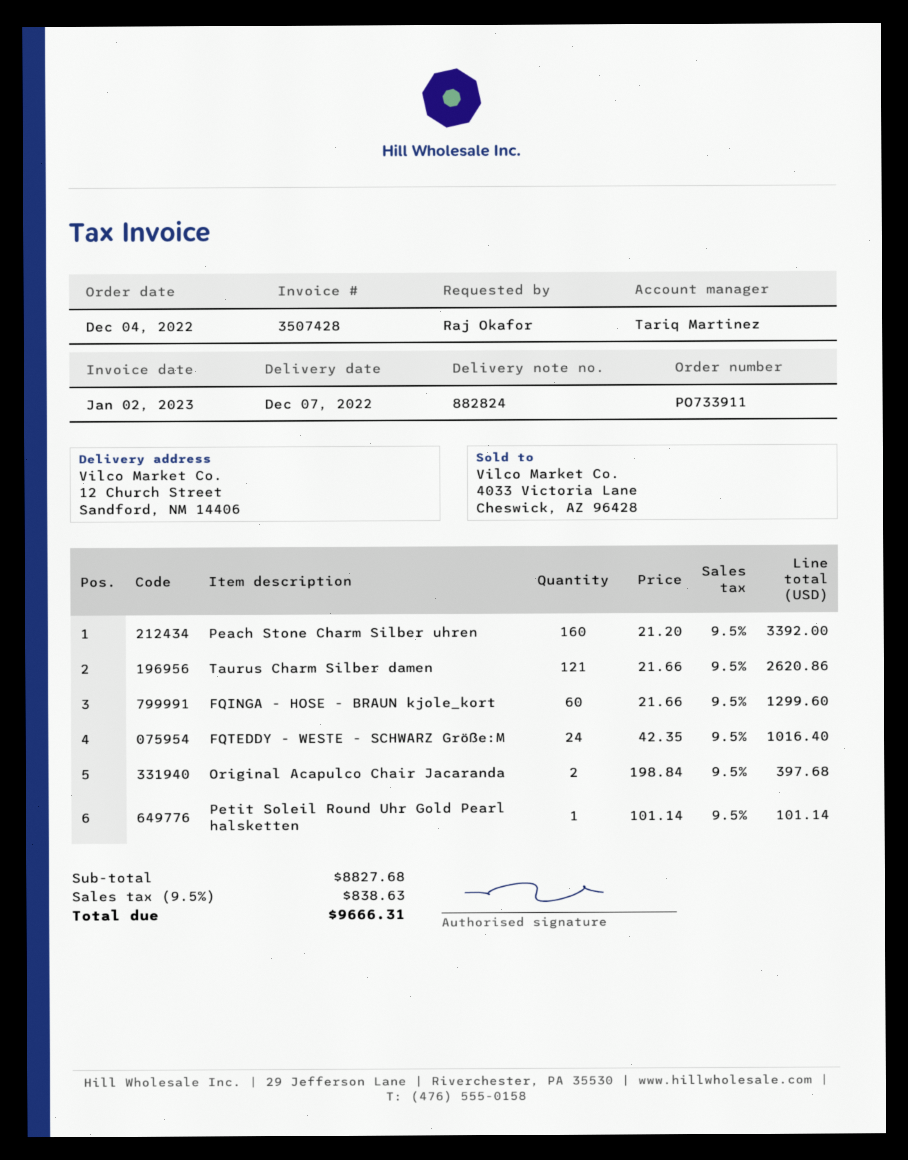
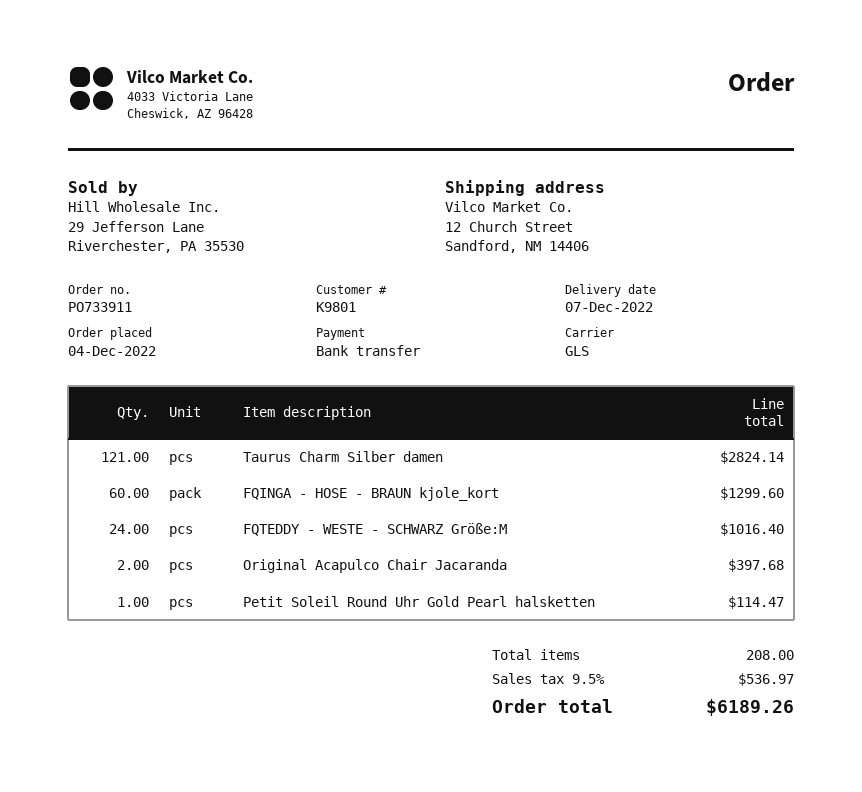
Peach Stone Charm Silber uhren: 160 for 3392.00 -> none
Taurus Charm Silber damen: 121 for 2620.86 -> 121 for 2824.14
Petit Soleil Round Uhr Gold Pearl halsketten: 1 for 101.14 -> 1 for 114.47
tax: 9.5% = 838.63 -> 9.5% = 536.97
total: 9666.31 -> 6189.26

